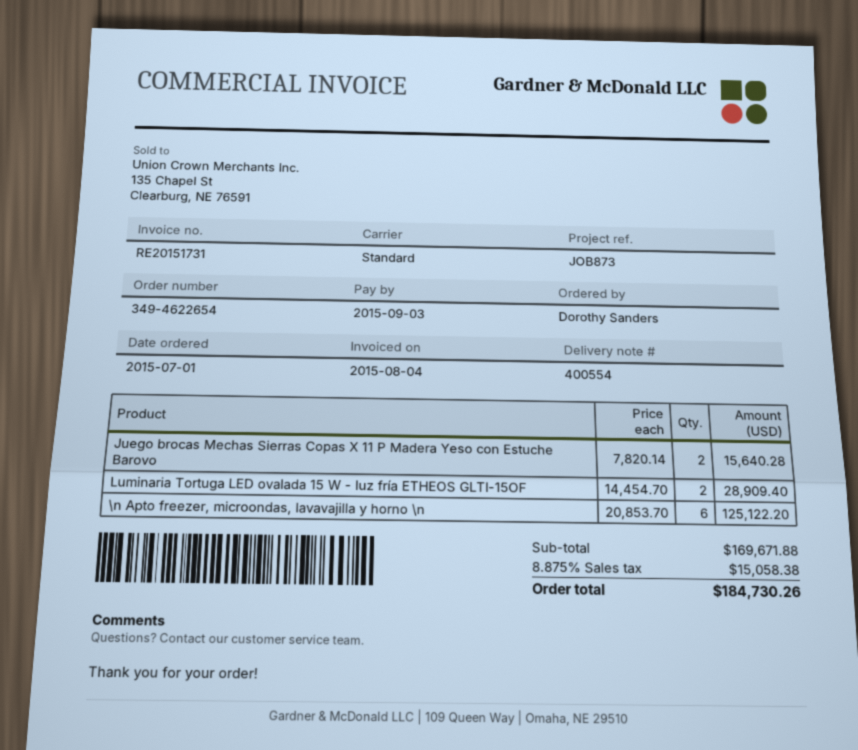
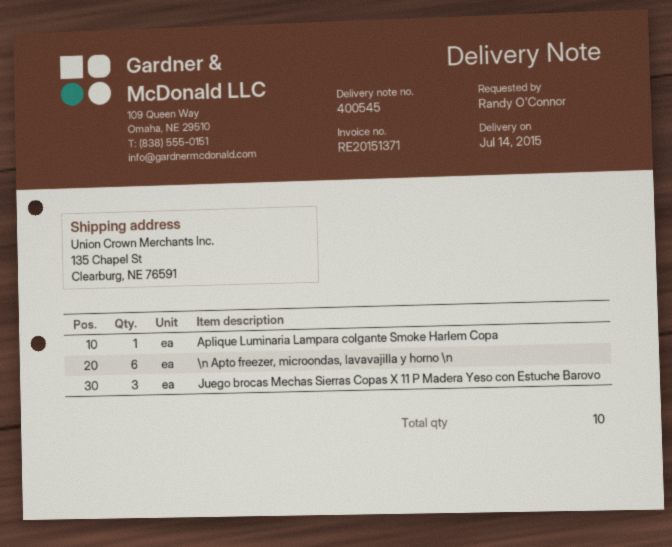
delivery note number: 400554 -> 400545
invoice number: RE20151731 -> RE20151371
ordered by: Dorothy Sanders -> Randy O'Connor
Juego brocas Mechas Sierras Copas X 11 P Madera Yeso con Estuche Barovo: 2 -> 3
Luminaria Tortuga LED ovalada 15 W - luz fría ETHEOS GLTI-15OF: 2 -> none
Aplique Luminaria Lampara colgante Smoke Harlem Copa: none -> 1

